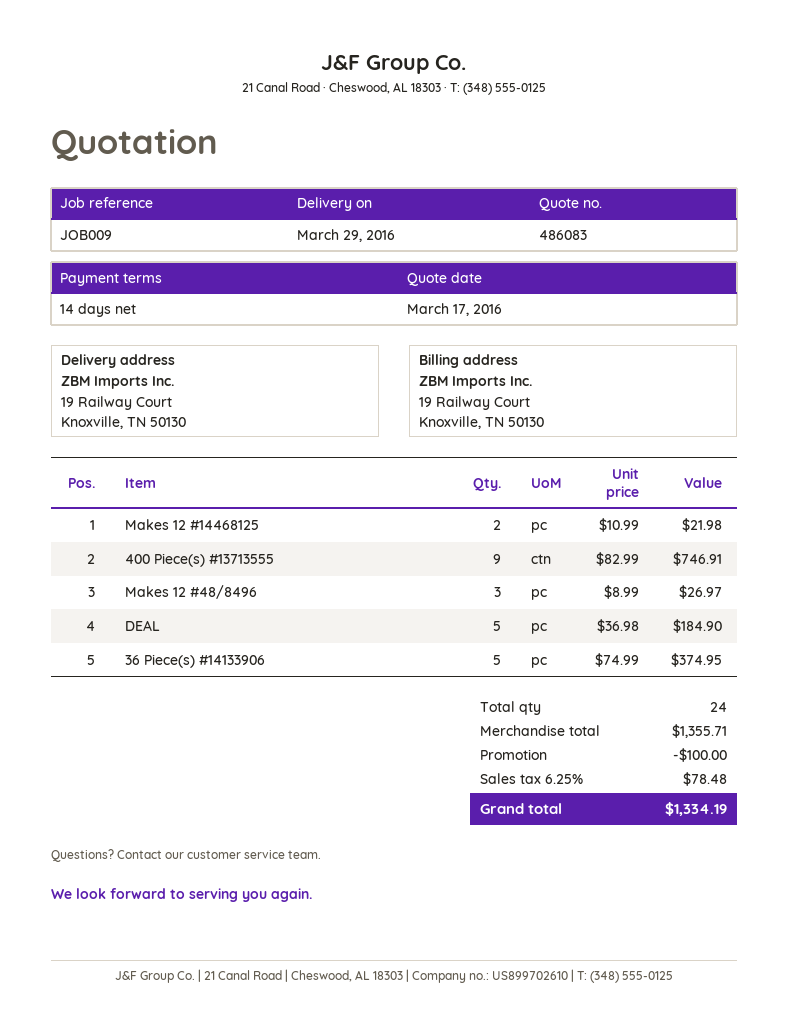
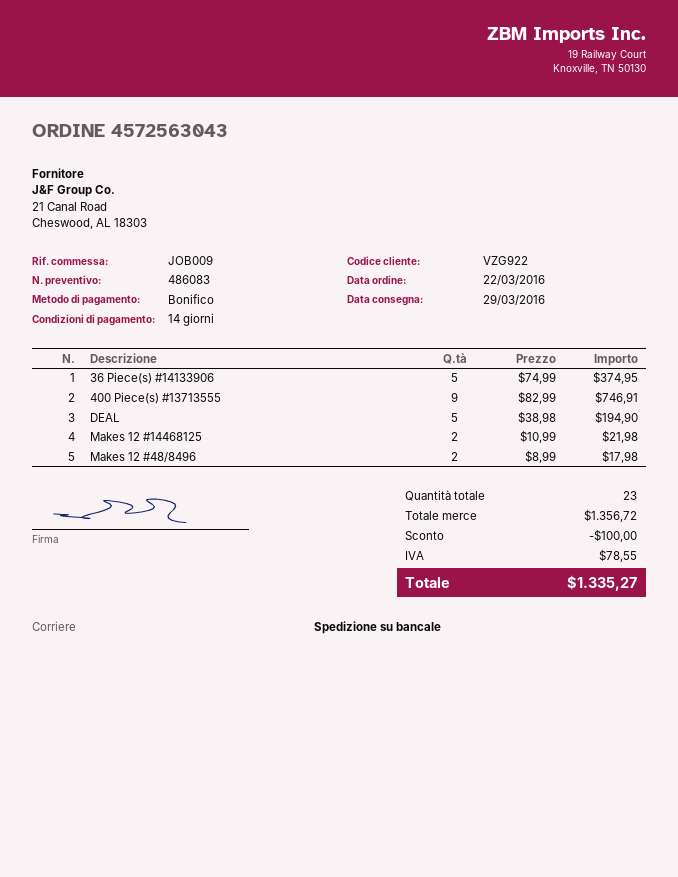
Makes 12 #48/8496: 3 x 8.99 = 26.97 -> 2 x 8.99 = 17.98
DEAL: 5 x 36.98 = 184.90 -> 5 x 38.98 = 194.90
total quantity: 24 -> 23
subtotal: 1355.71 -> 1356.72
tax: 78.48 -> 78.55
total: 1334.19 -> 1335.27

